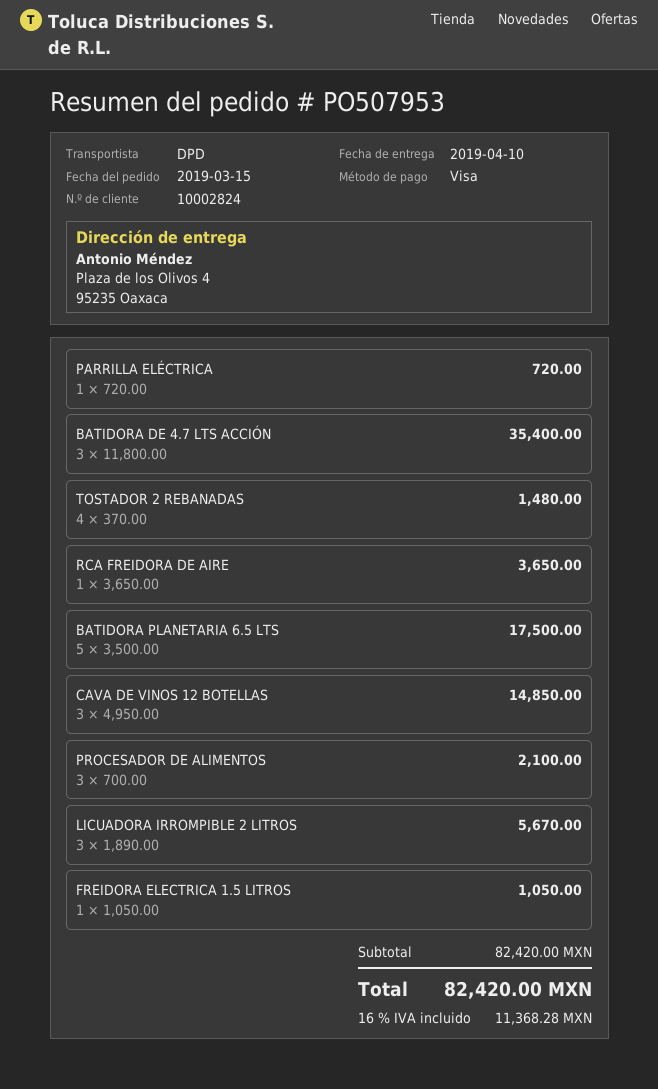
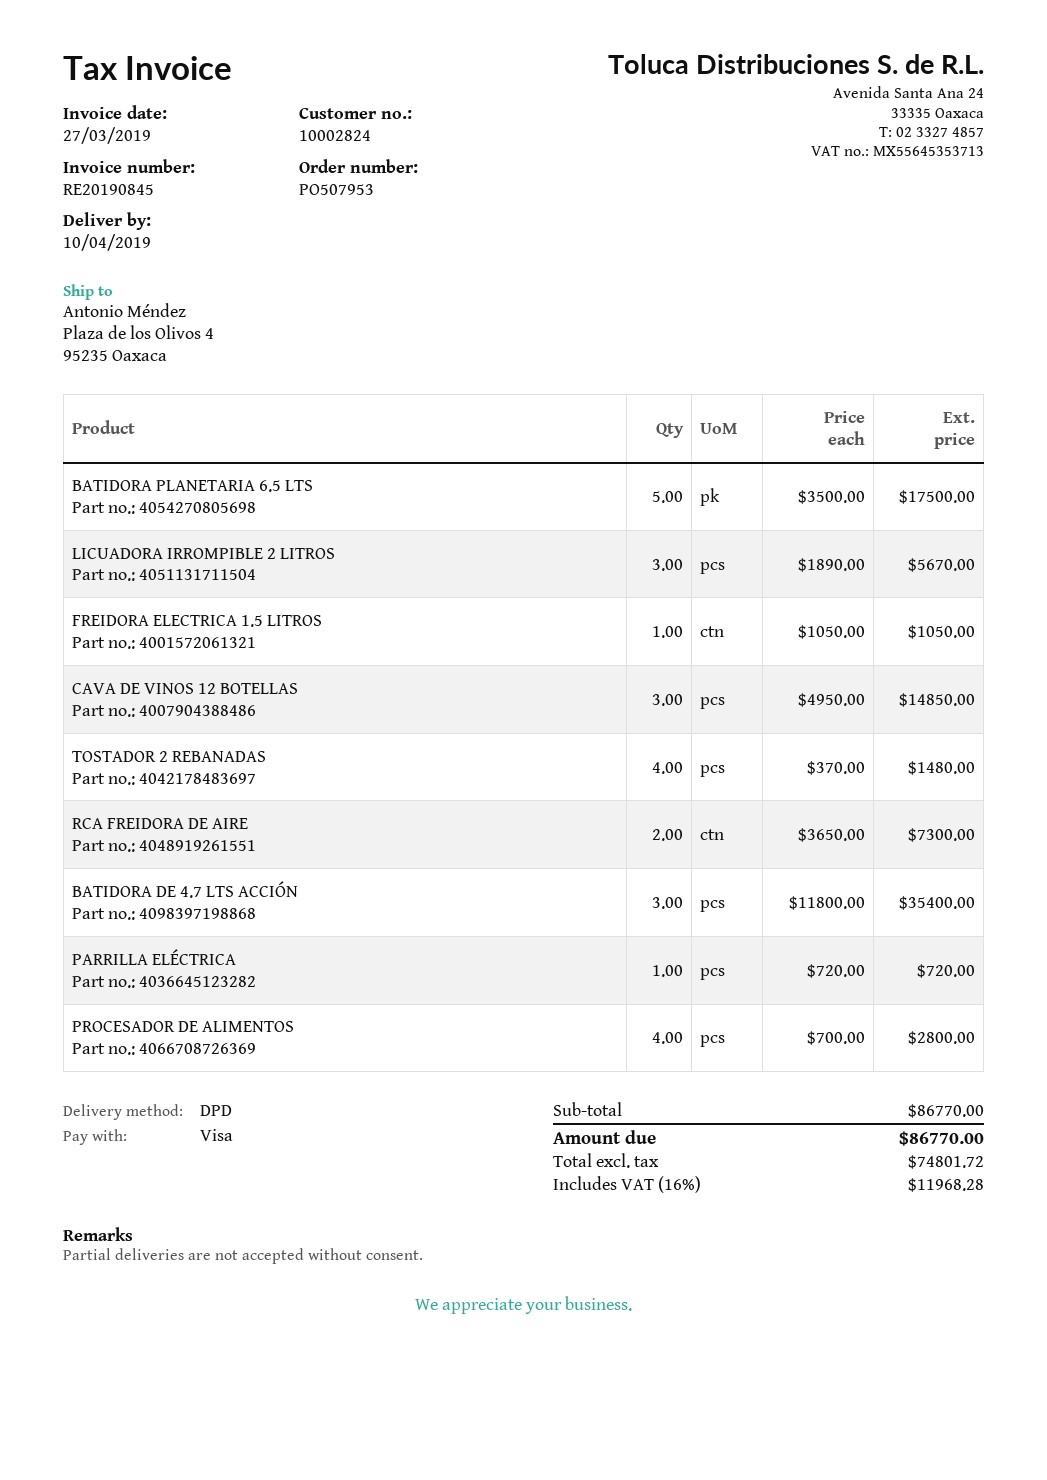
RCA FREIDORA DE AIRE: 1 x 3650.00 = 3650.00 -> 2 x 3650.00 = 7300.00
PROCESADOR DE ALIMENTOS: 3 x 700.00 = 2100.00 -> 4 x 700.00 = 2800.00
subtotal: 82420.00 -> 86770.00
tax: 16% = 11368.28 -> 16% = 11968.28
total: 82420.00 -> 86770.00

